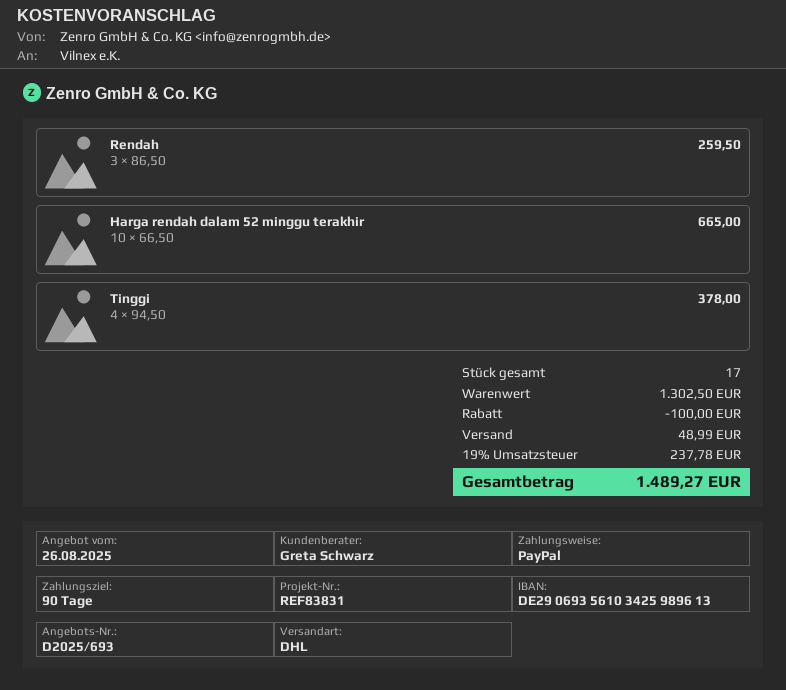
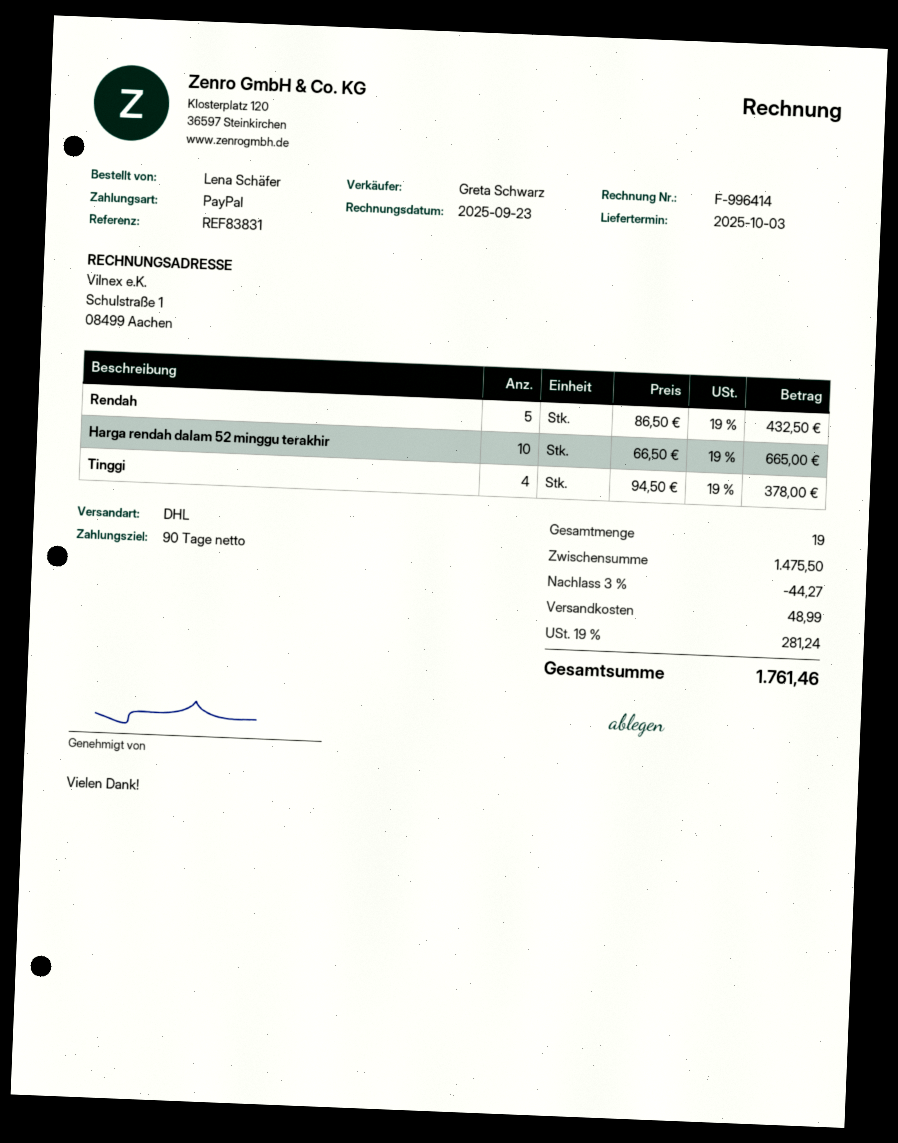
Rendah: 3 x 86.50 = 259.50 -> 5 x 86.50 = 432.50
total quantity: 17 -> 19
subtotal: 1302.50 -> 1475.50
discount: 100.00 -> 44.27
tax: 19% = 237.78 -> 19% = 281.24
total: 1489.27 -> 1761.46

